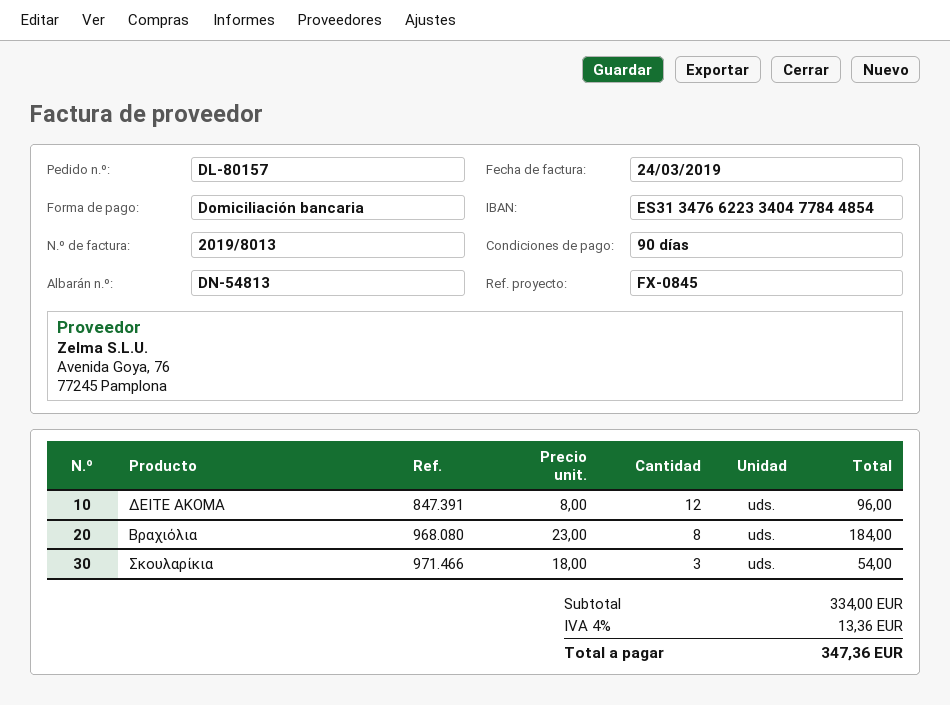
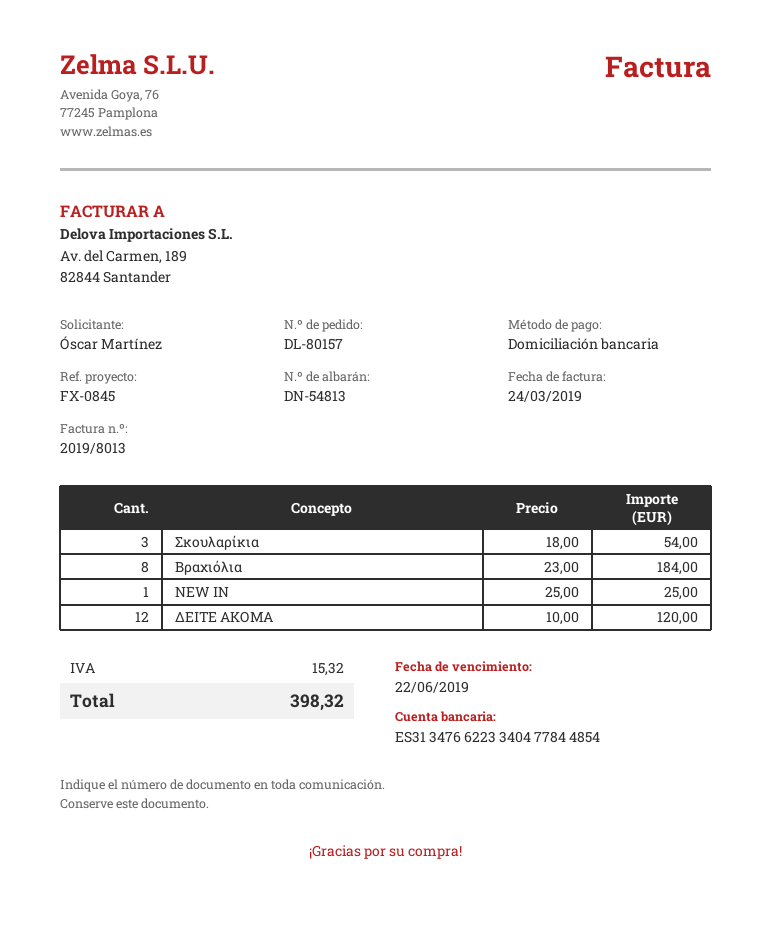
ΔΕΙΤΕ ΑΚΟΜΑ: 12 x 8.00 = 96.00 -> 12 x 10.00 = 120.00
NEW IN: none -> 1 x 25.00 = 25.00
tax: 13.36 -> 15.32
total: 347.36 -> 398.32

